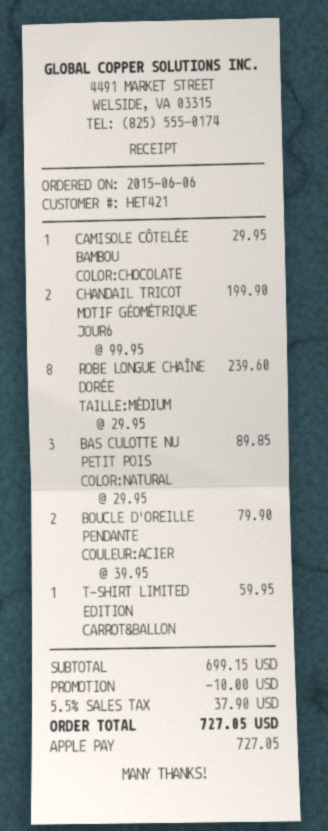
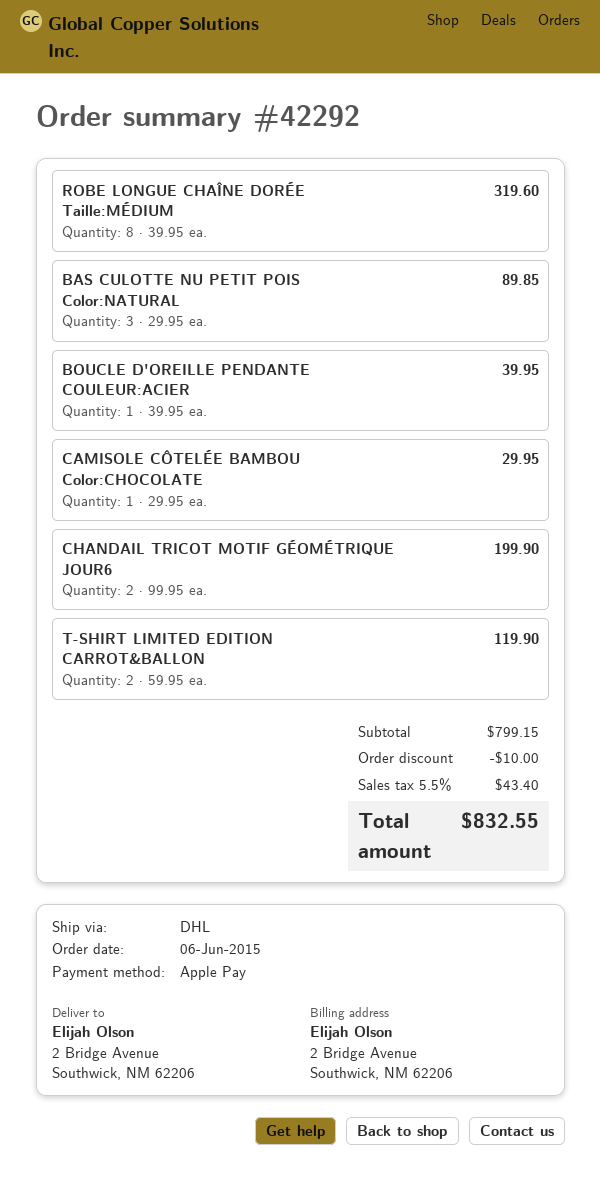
ROBE LONGUE CHAÎNE DORÉE TAILLE:MÉDIUM: 8 x 29.95 = 239.60 -> 8 x 39.95 = 319.60
BOUCLE D'OREILLE PENDANTE COULEUR:ACIER: 2 x 39.95 = 79.90 -> 1 x 39.95 = 39.95
T-SHIRT LIMITED EDITION CARROT&BALLON: 1 x 59.95 = 59.95 -> 2 x 59.95 = 119.90
subtotal: 699.15 -> 799.15
tax: 5.5% = 37.90 -> 5.5% = 43.40
total: 727.05 -> 832.55

